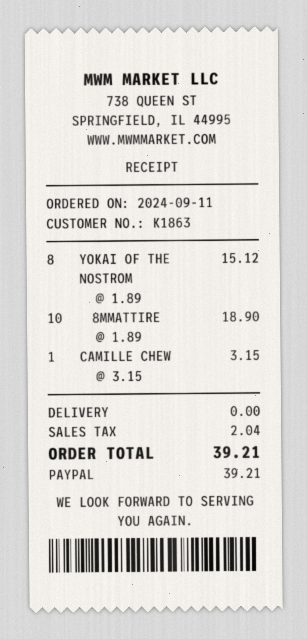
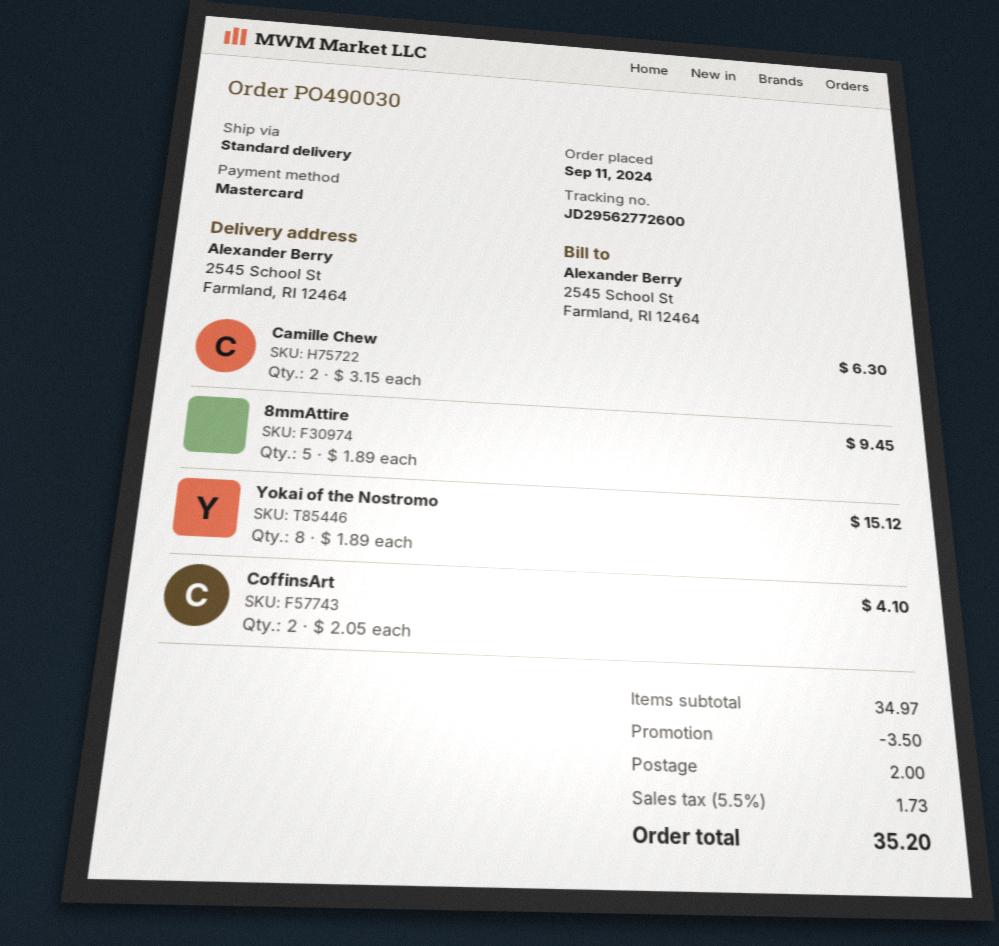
payment method: PayPal -> Mastercard
8MMATTIRE: 10 x 1.89 = 18.90 -> 5 x 1.89 = 9.45
CAMILLE CHEW: 1 x 3.15 = 3.15 -> 2 x 3.15 = 6.30
CoffinsArt: none -> 2 x 2.05 = 4.10
discount: none -> 3.50
shipping: 0.00 -> 2.00
tax: 2.04 -> 1.73
total: 39.21 -> 35.20

